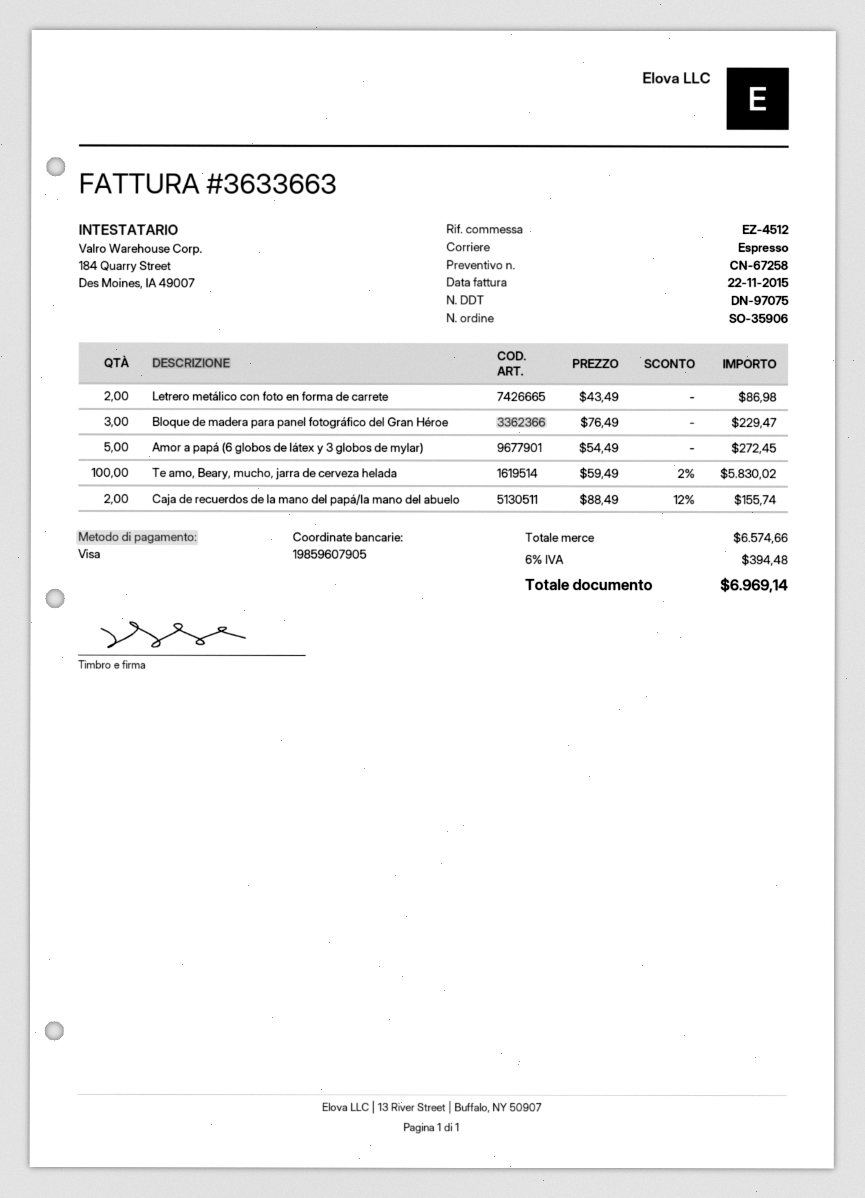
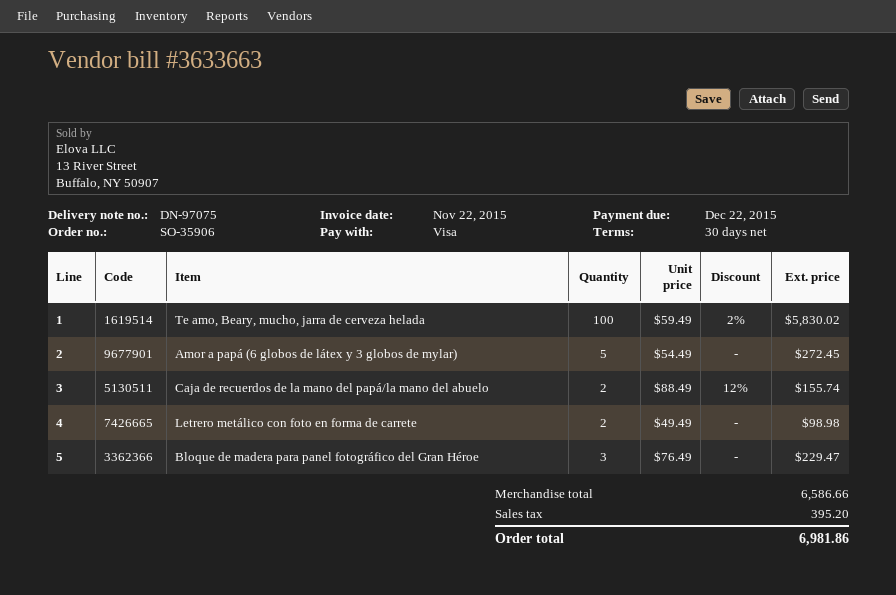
Letrero metálico con foto en forma de carrete: 2 x 43.49 = 86.98 -> 2 x 49.49 = 98.98
subtotal: 6574.66 -> 6586.66
tax: 394.48 -> 395.20
total: 6969.14 -> 6981.86

